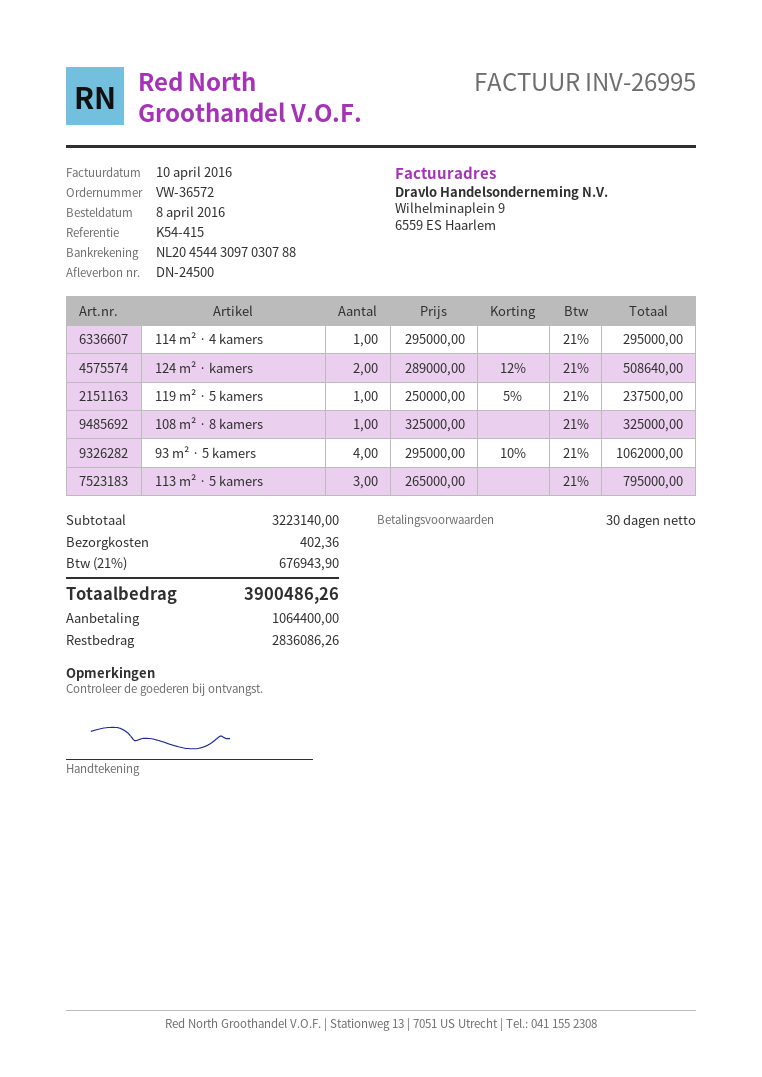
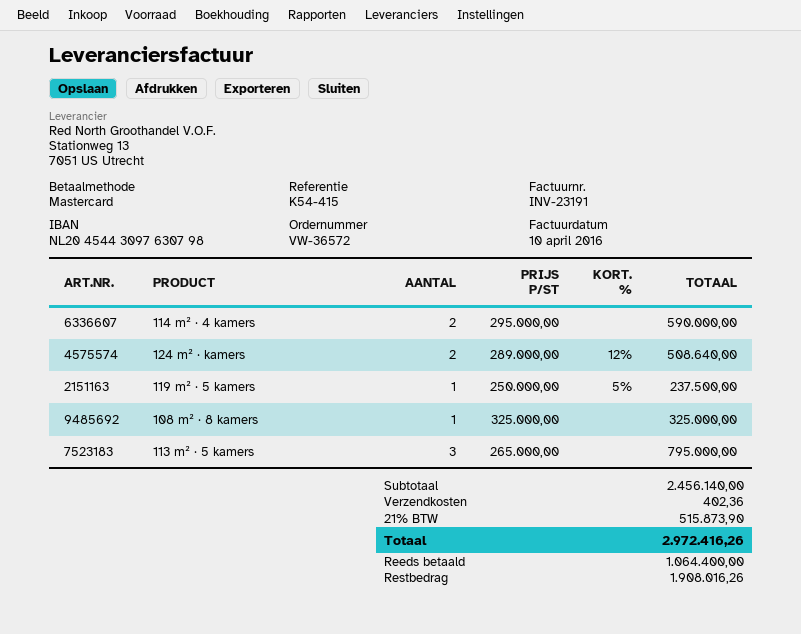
invoice number: INV-26995 -> INV-23191
bank account: NL2045443097030788 -> NL2045443097630798
114 m² · 4 kamers: 1 x 295000.00 = 295000.00 -> 2 x 295000.00 = 590000.00
93 m² · 5 kamers: 4 x 295000.00 - 10% = 1062000.00 -> none
subtotal: 3223140.00 -> 2456140.00
tax: 21% = 676943.90 -> 21% = 515873.90
total: 3900486.26 -> 2972416.26
balance: 2836086.26 -> 1908016.26

